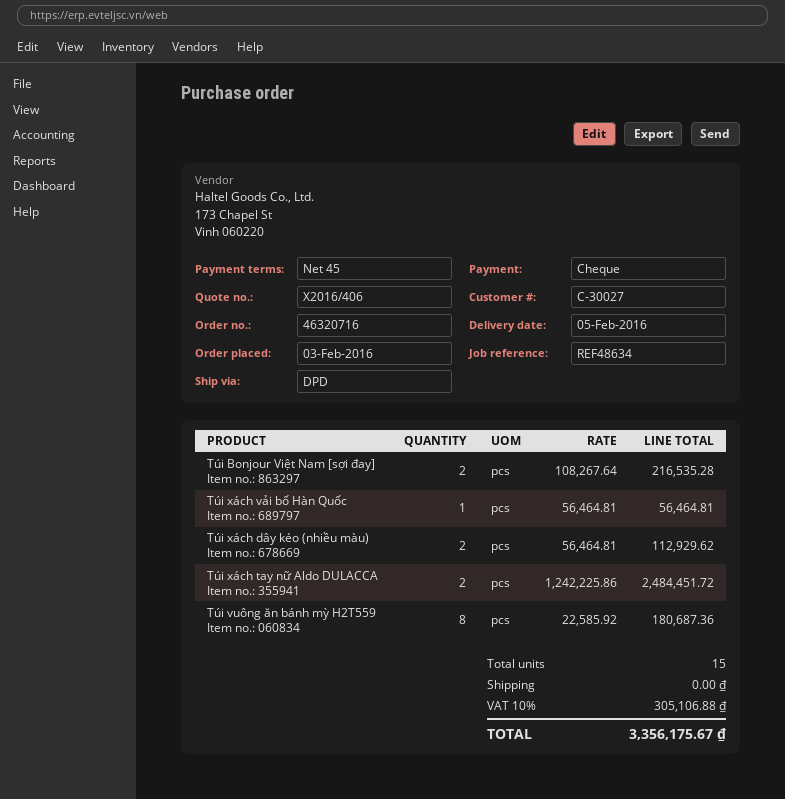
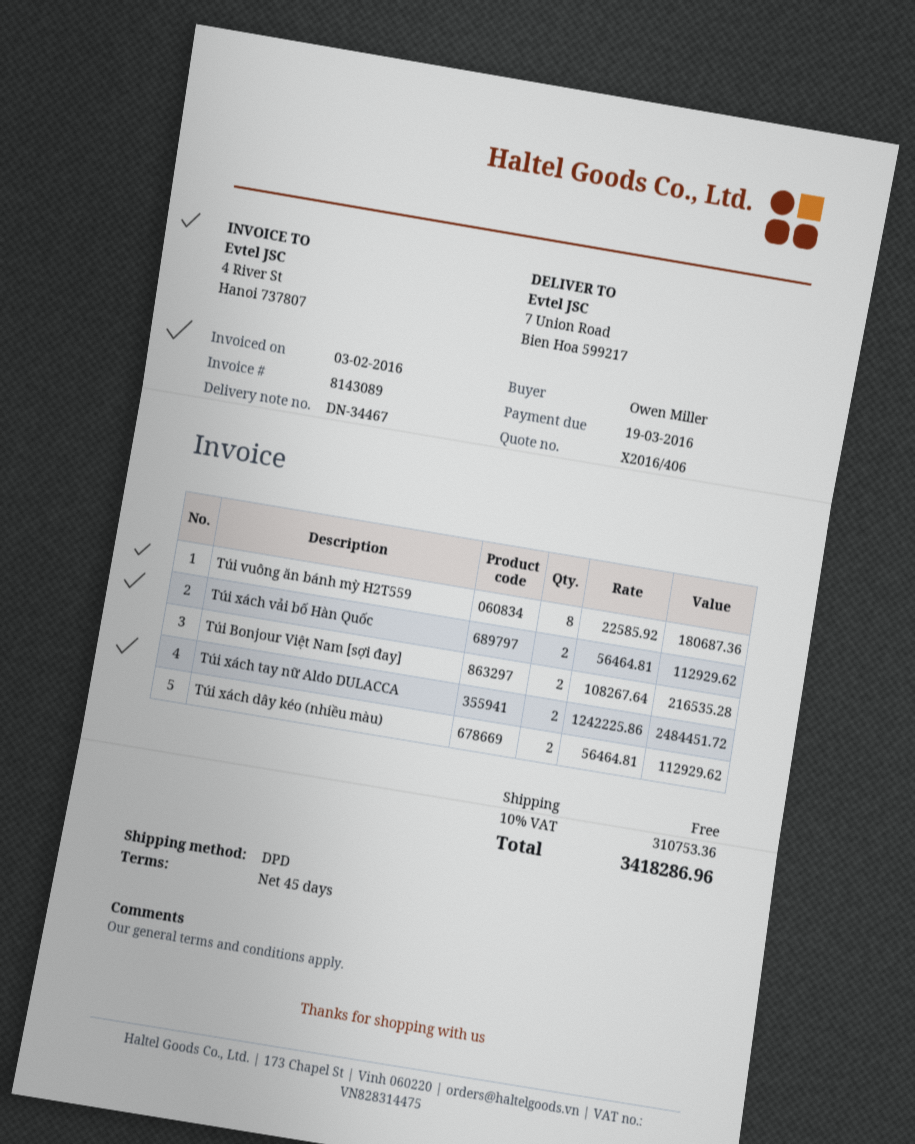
Túi xách vải bố Hàn Quốc: 1 x 56464.81 = 56464.81 -> 2 x 56464.81 = 112929.62
tax: 10% = 305106.88 -> 10% = 310753.36
total: 3356175.67 -> 3418286.96

